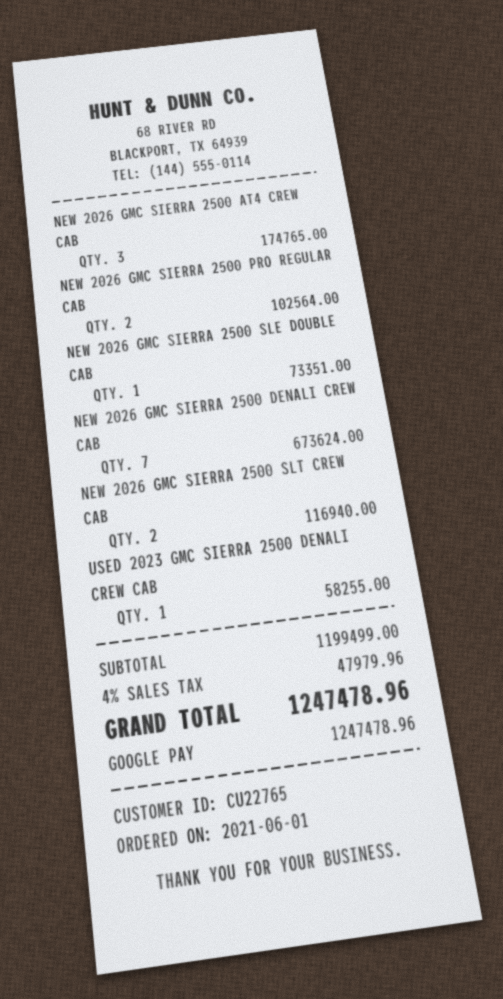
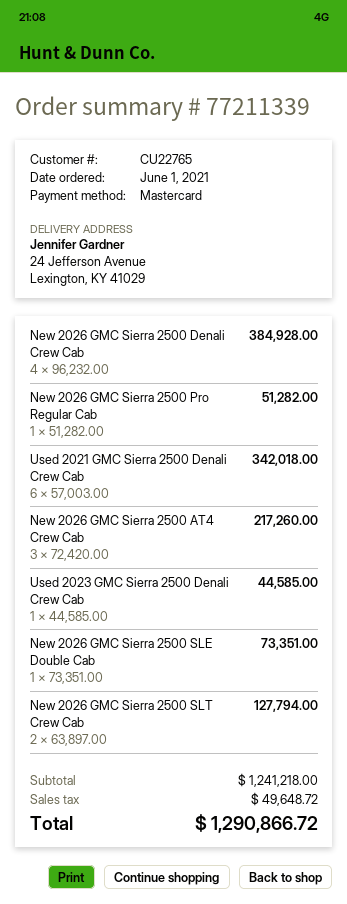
payment method: Google Pay -> Mastercard
NEW 2026 GMC SIERRA 2500 AT4 CREW CAB: 3 for 174765.00 -> 3 for 217260.00
NEW 2026 GMC SIERRA 2500 PRO REGULAR CAB: 2 for 102564.00 -> 1 for 51282.00
NEW 2026 GMC SIERRA 2500 DENALI CREW CAB: 7 for 673624.00 -> 4 for 384928.00
NEW 2026 GMC SIERRA 2500 SLT CREW CAB: 2 for 116940.00 -> 2 for 127794.00
USED 2023 GMC SIERRA 2500 DENALI CREW CAB: 1 for 58255.00 -> 1 for 44585.00
Used 2021 GMC Sierra 2500 Denali Crew Cab: none -> 6 for 342018.00
subtotal: 1199499.00 -> 1241218.00
tax: 47979.96 -> 49648.72
total: 1247478.96 -> 1290866.72

